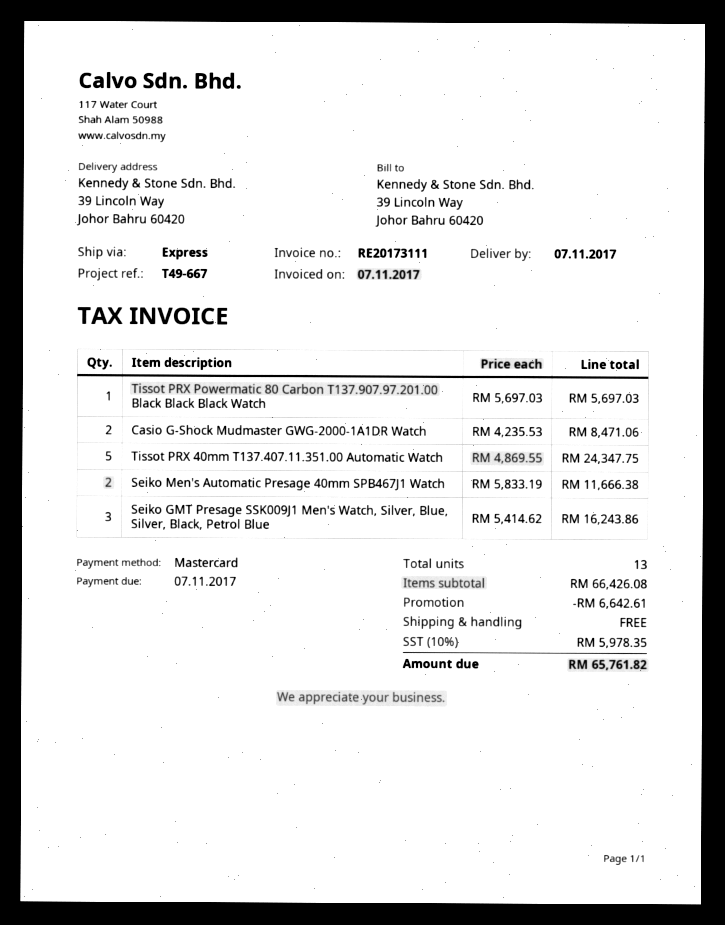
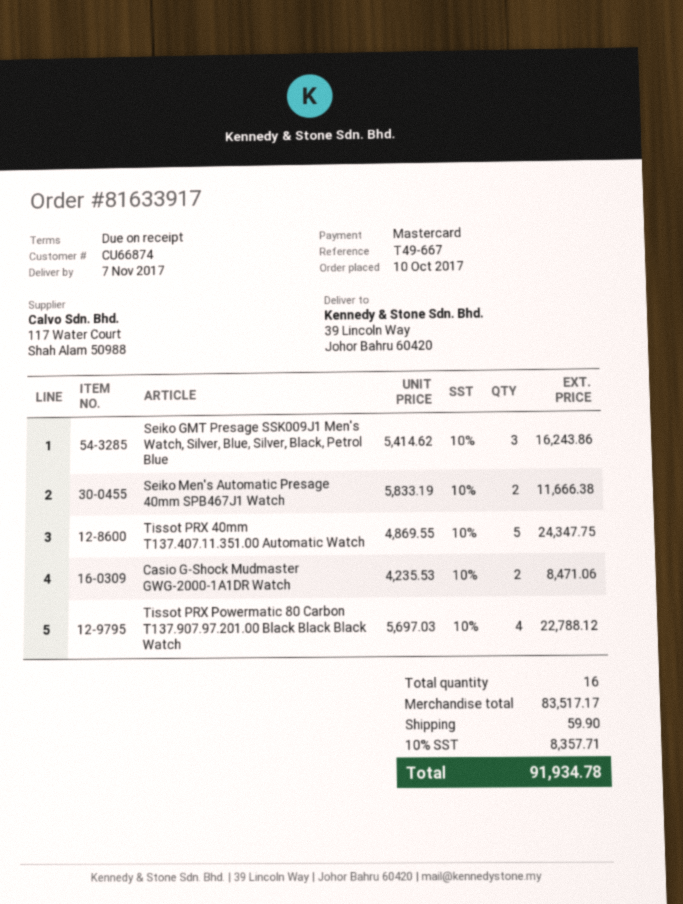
Tissot PRX Powermatic 80 Carbon T137.907.97.201.00 Black Black Black Watch: 1 x 5697.03 = 5697.03 -> 4 x 5697.03 = 22788.12
total quantity: 13 -> 16
subtotal: 66426.08 -> 83517.17
discount: 6642.61 -> none
shipping: 0.00 -> 59.90
tax: 10% = 5978.35 -> 10% = 8357.71
total: 65761.82 -> 91934.78

